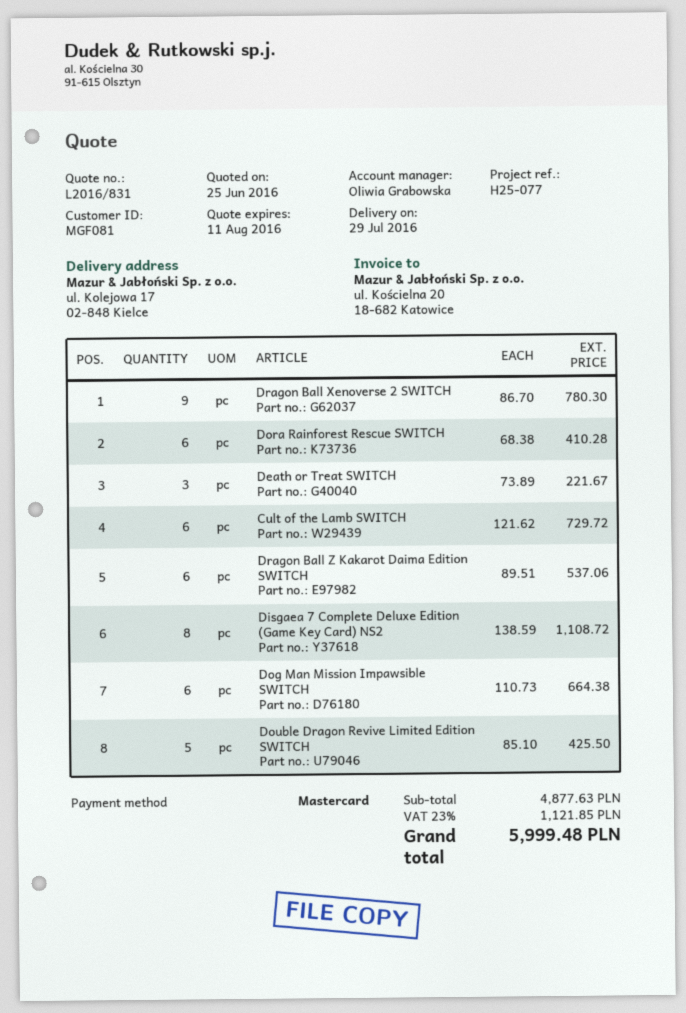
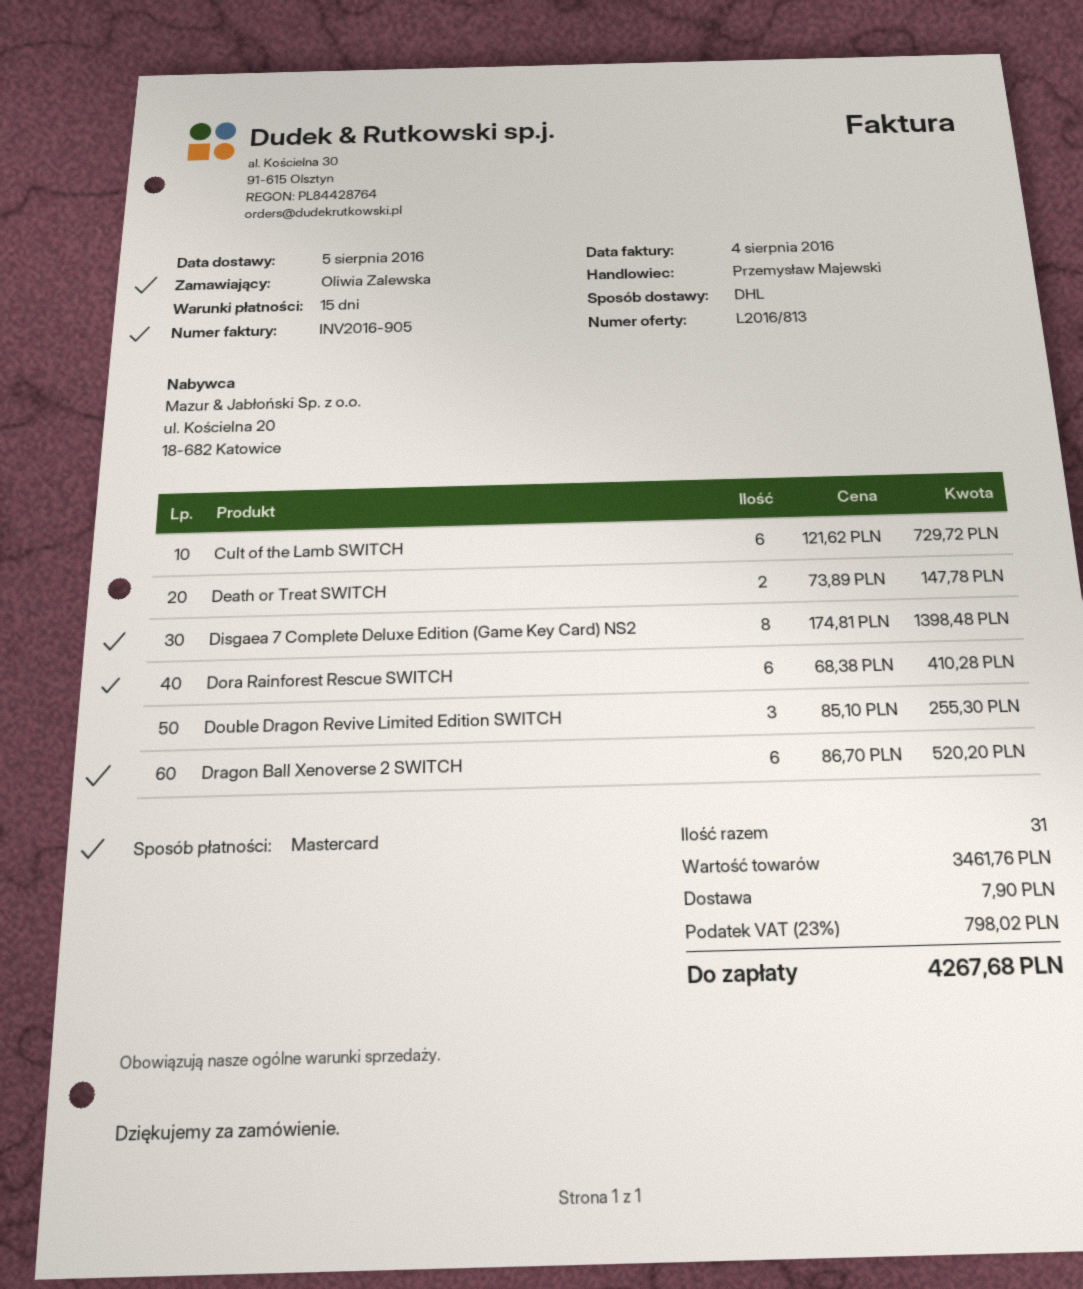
quote number: L2016/831 -> L2016/813
delivery date: 2016-07-29 -> 2016-08-05
sales rep: Oliwia Grabowska -> Przemysław Majewski
Dragon Ball Xenoverse 2 SWITCH: 9 x 86.70 = 780.30 -> 6 x 86.70 = 520.20
Death or Treat SWITCH: 3 x 73.89 = 221.67 -> 2 x 73.89 = 147.78
Dragon Ball Z Kakarot Daima Edition SWITCH: 6 x 89.51 = 537.06 -> none
Disgaea 7 Complete Deluxe Edition (Game Key Card) NS2: 8 x 138.59 = 1108.72 -> 8 x 174.81 = 1398.48
Dog Man Mission Impawsible SWITCH: 6 x 110.73 = 664.38 -> none
Double Dragon Revive Limited Edition SWITCH: 5 x 85.10 = 425.50 -> 3 x 85.10 = 255.30
subtotal: 4877.63 -> 3461.76
shipping: none -> 7.90
tax: 23% = 1121.85 -> 23% = 798.02
total: 5999.48 -> 4267.68

